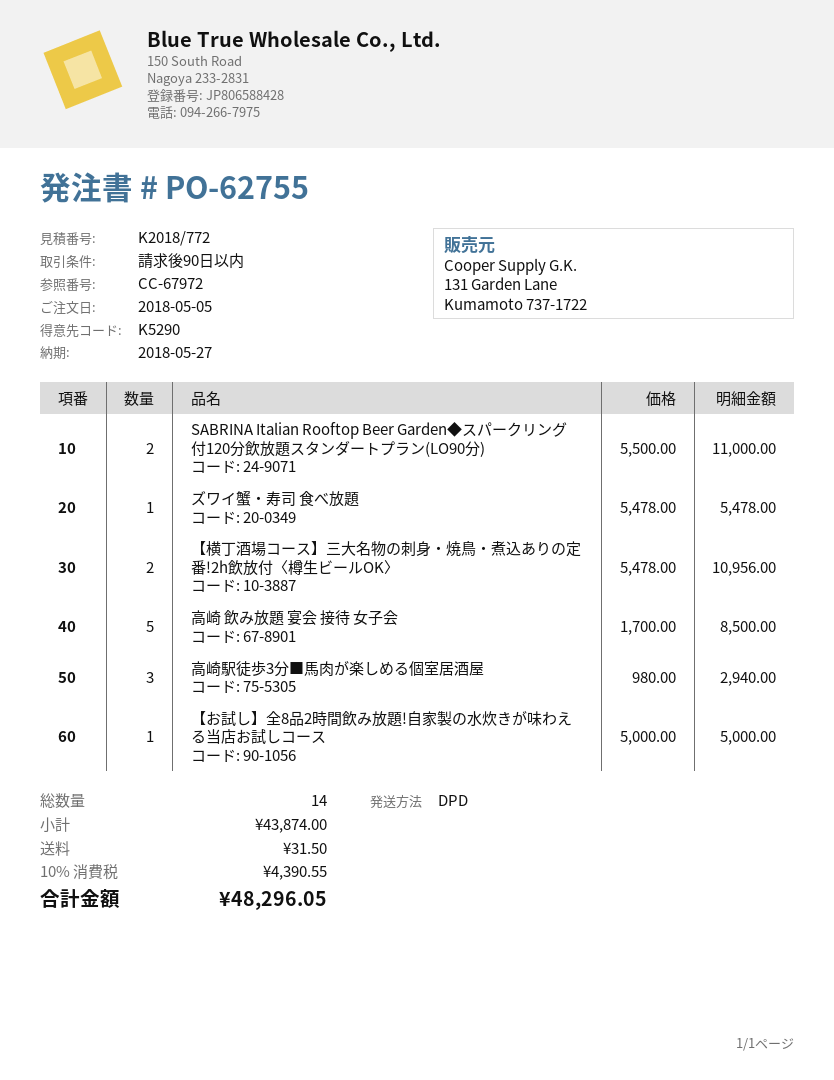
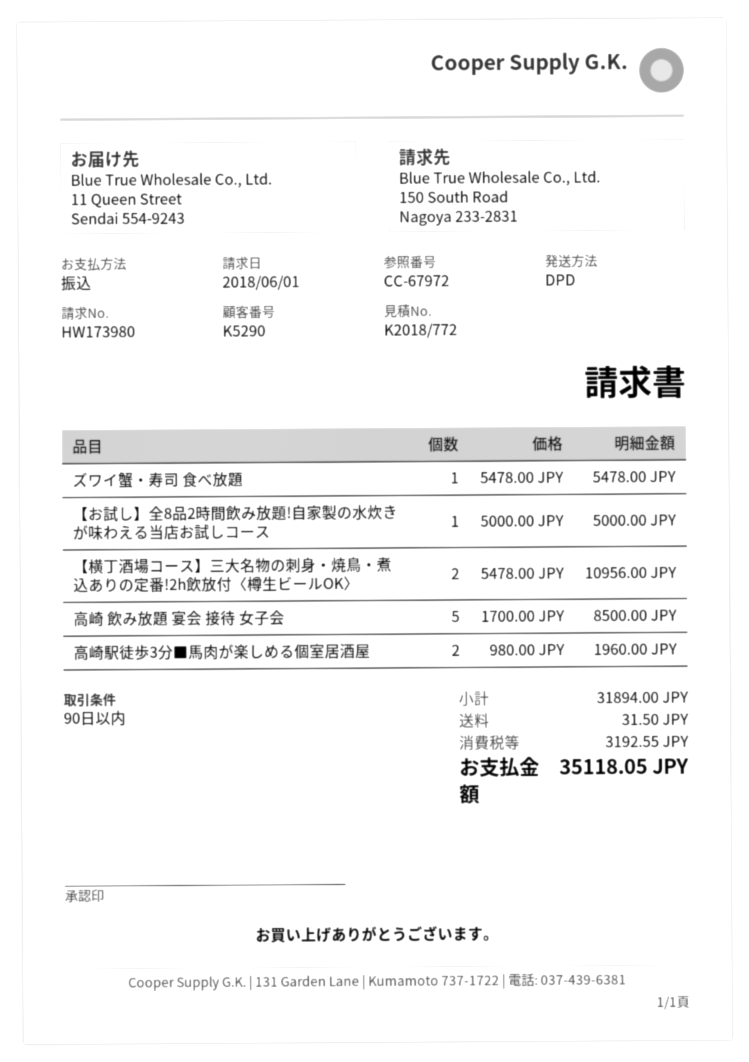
SABRINA Italian Rooftop Beer Garden◆スパークリング付120分飲放題スタンダートプラン(LO90分): 2 x 5500.00 = 11000.00 -> none
高崎駅徒歩3分■馬肉が楽しめる個室居酒屋: 3 x 980.00 = 2940.00 -> 2 x 980.00 = 1960.00
subtotal: 43874.00 -> 31894.00
tax: 4390.55 -> 3192.55
total: 48296.05 -> 35118.05

